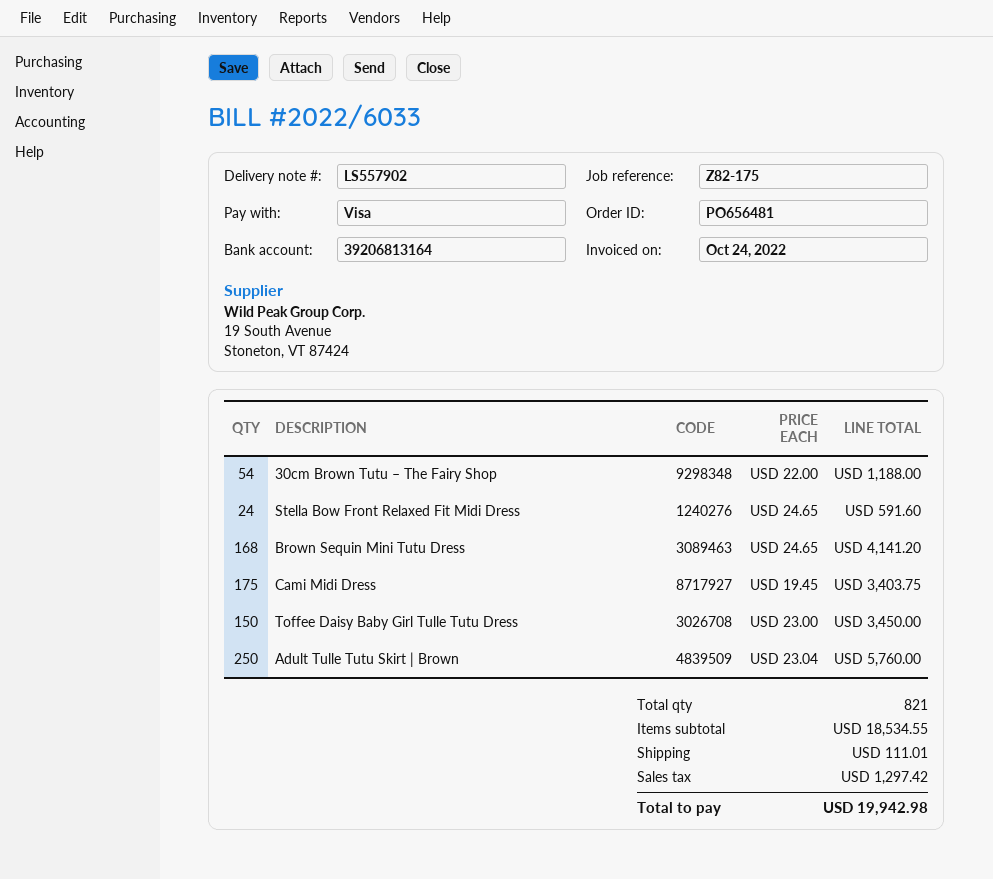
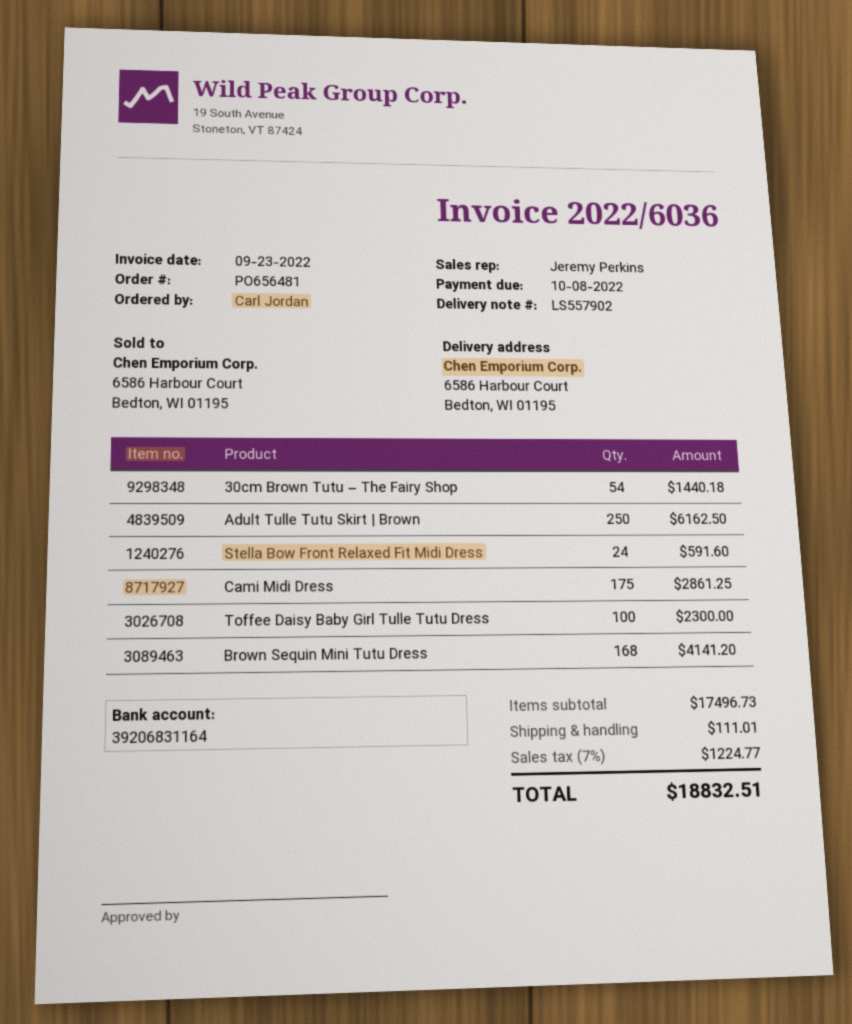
invoice number: 2022/6033 -> 2022/6036
invoice date: 2022-10-24 -> 2022-09-23
bank account: 39206813164 -> 39206831164
30cm Brown Tutu – The Fairy Shop: 54 for 1188.00 -> 54 for 1440.18
Cami Midi Dress: 175 for 3403.75 -> 175 for 2861.25
Toffee Daisy Baby Girl Tulle Tutu Dress: 150 for 3450.00 -> 100 for 2300.00
Adult Tulle Tutu Skirt | Brown: 250 for 5760.00 -> 250 for 6162.50
subtotal: 18534.55 -> 17496.73
tax: 1297.42 -> 1224.77
total: 19942.98 -> 18832.51

